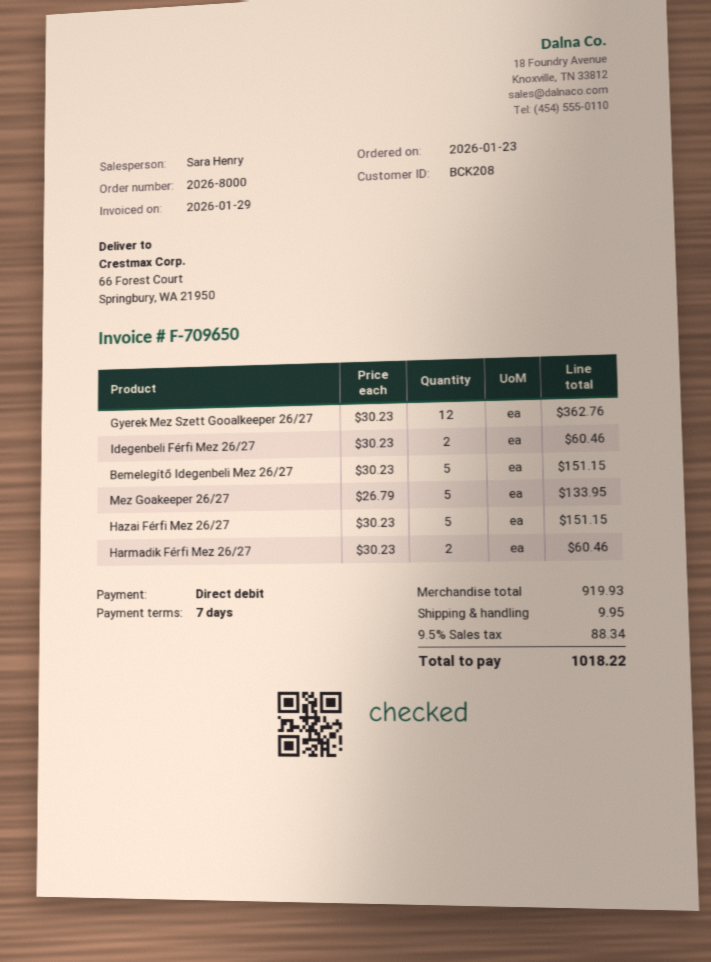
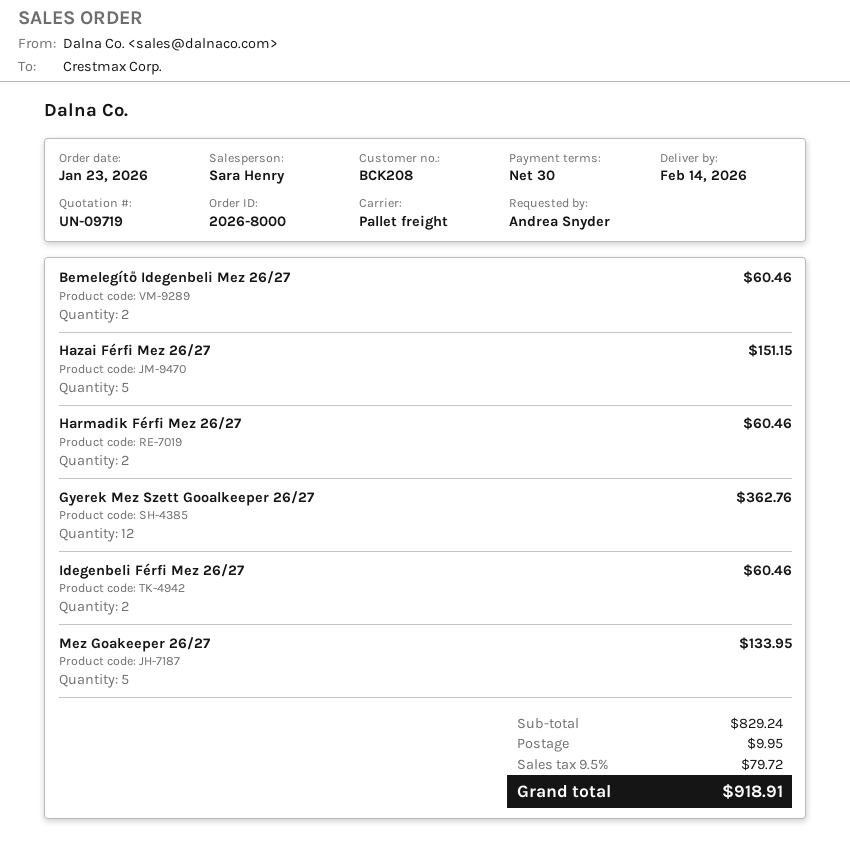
payment terms: 7 days -> 30 days
Bemelegítő Idegenbeli Mez 26/27: 5 for 151.15 -> 2 for 60.46
subtotal: 919.93 -> 829.24
tax: 9.5% = 88.34 -> 9.5% = 79.72
total: 1018.22 -> 918.91

